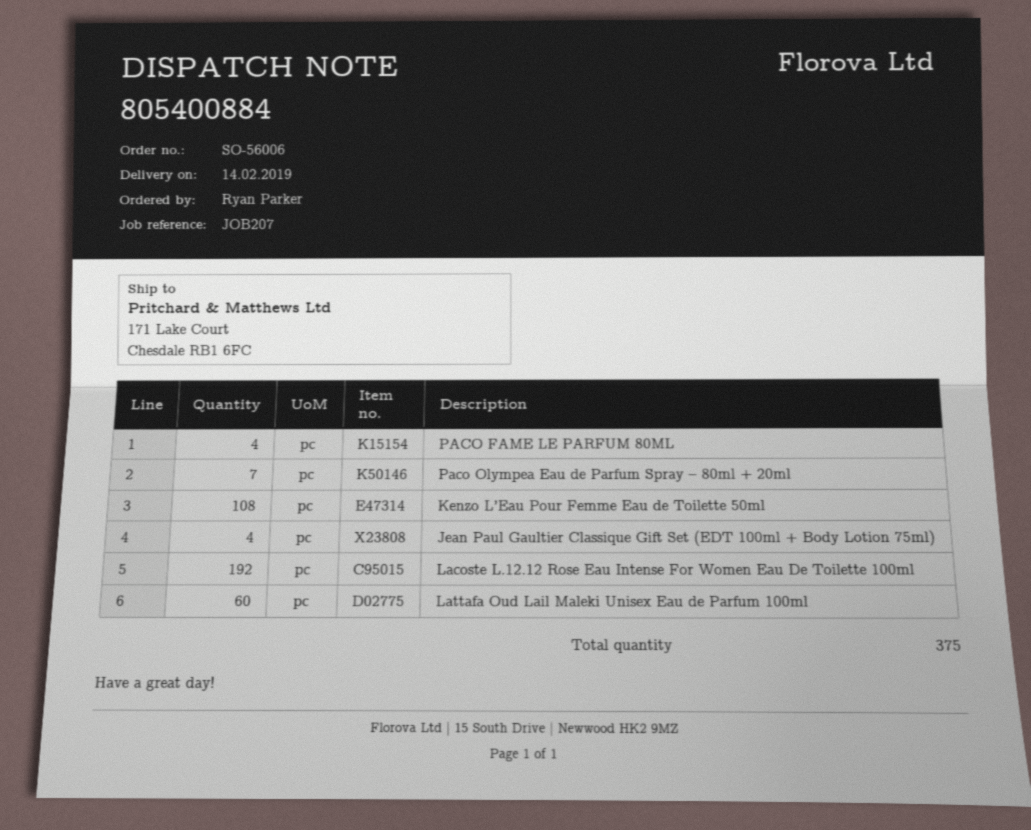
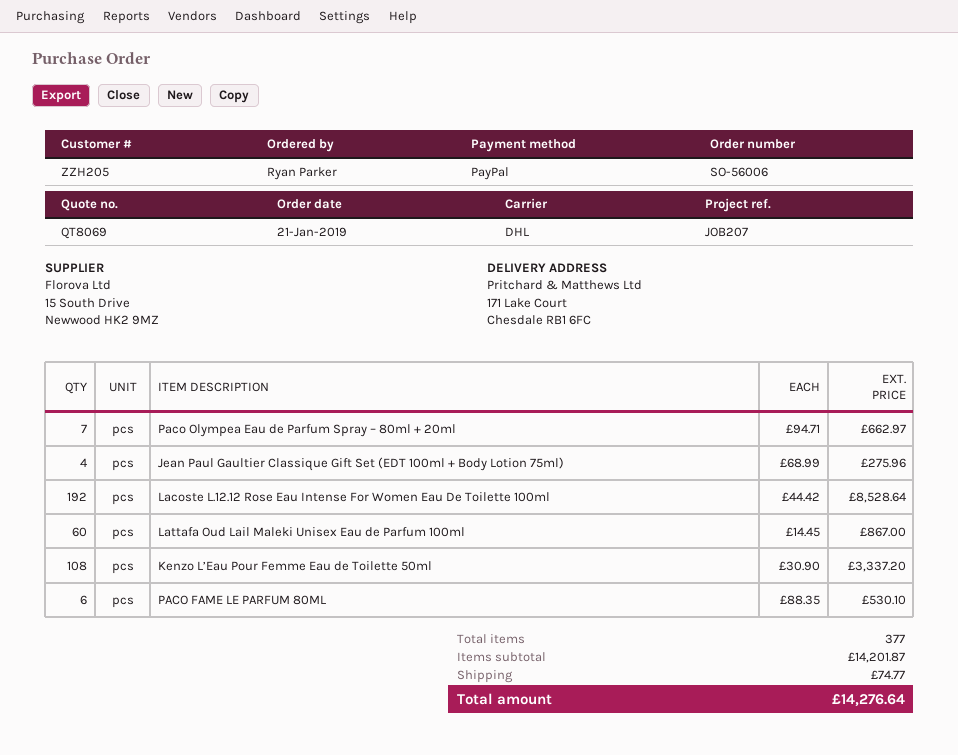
PACO FAME LE PARFUM 80ML: 4 -> 6
total quantity: 375 -> 377

